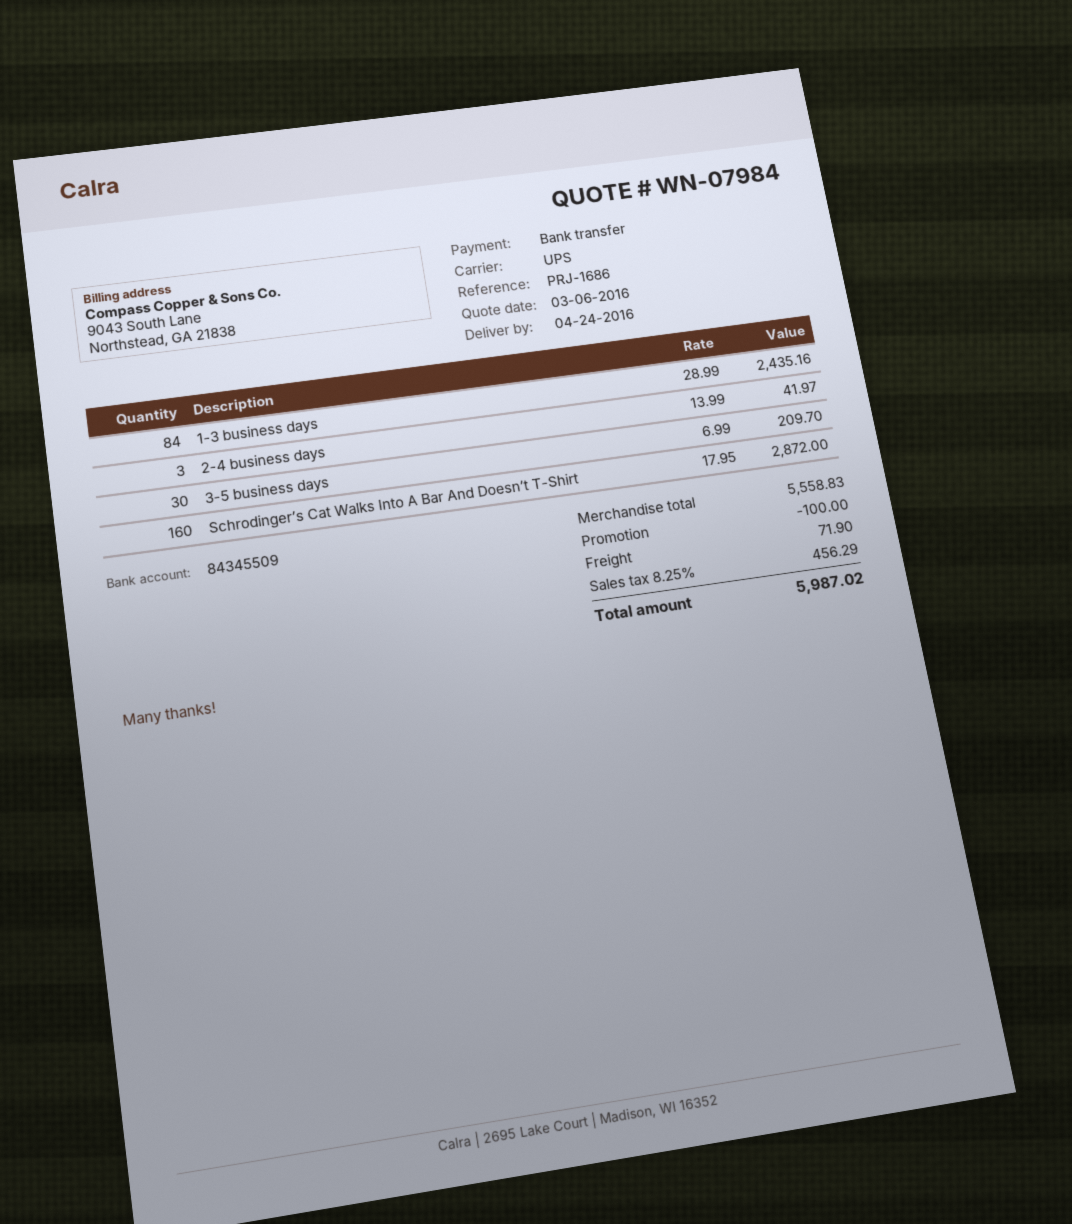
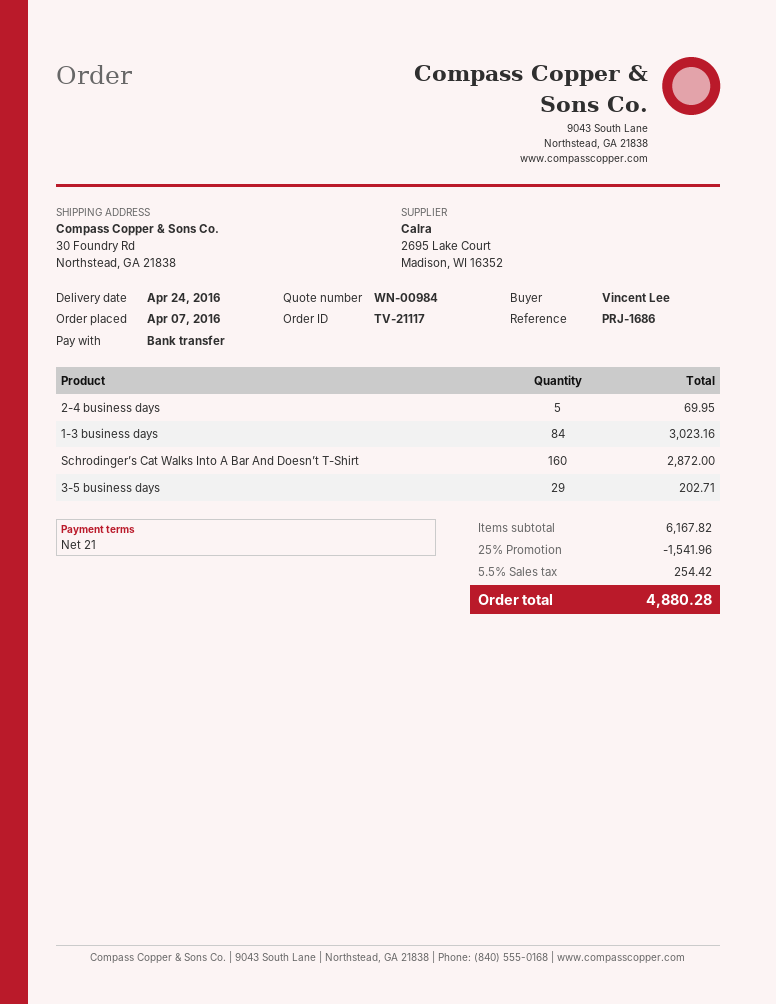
quote number: WN-07984 -> WN-00984
1-3 business days: 84 for 2435.16 -> 84 for 3023.16
2-4 business days: 3 for 41.97 -> 5 for 69.95
3-5 business days: 30 for 209.70 -> 29 for 202.71
subtotal: 5558.83 -> 6167.82
discount: 100.00 -> 1541.96
shipping: 71.90 -> none
tax: 8.25% = 456.29 -> 5.5% = 254.42
total: 5987.02 -> 4880.28

